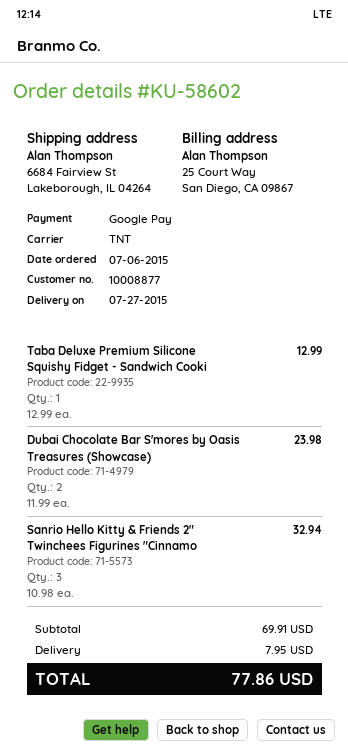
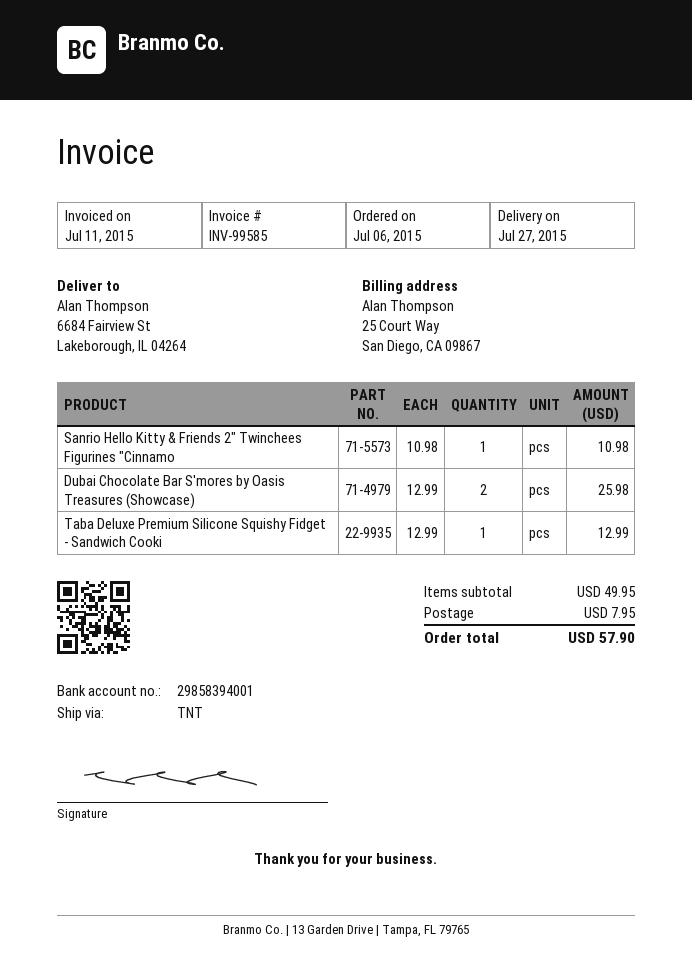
Dubai Chocolate Bar S'mores by Oasis Treasures (Showcase): 2 x 11.99 = 23.98 -> 2 x 12.99 = 25.98
Sanrio Hello Kitty & Friends 2" Twinchees Figurines "Cinnamo: 3 x 10.98 = 32.94 -> 1 x 10.98 = 10.98
subtotal: 69.91 -> 49.95
total: 77.86 -> 57.90

